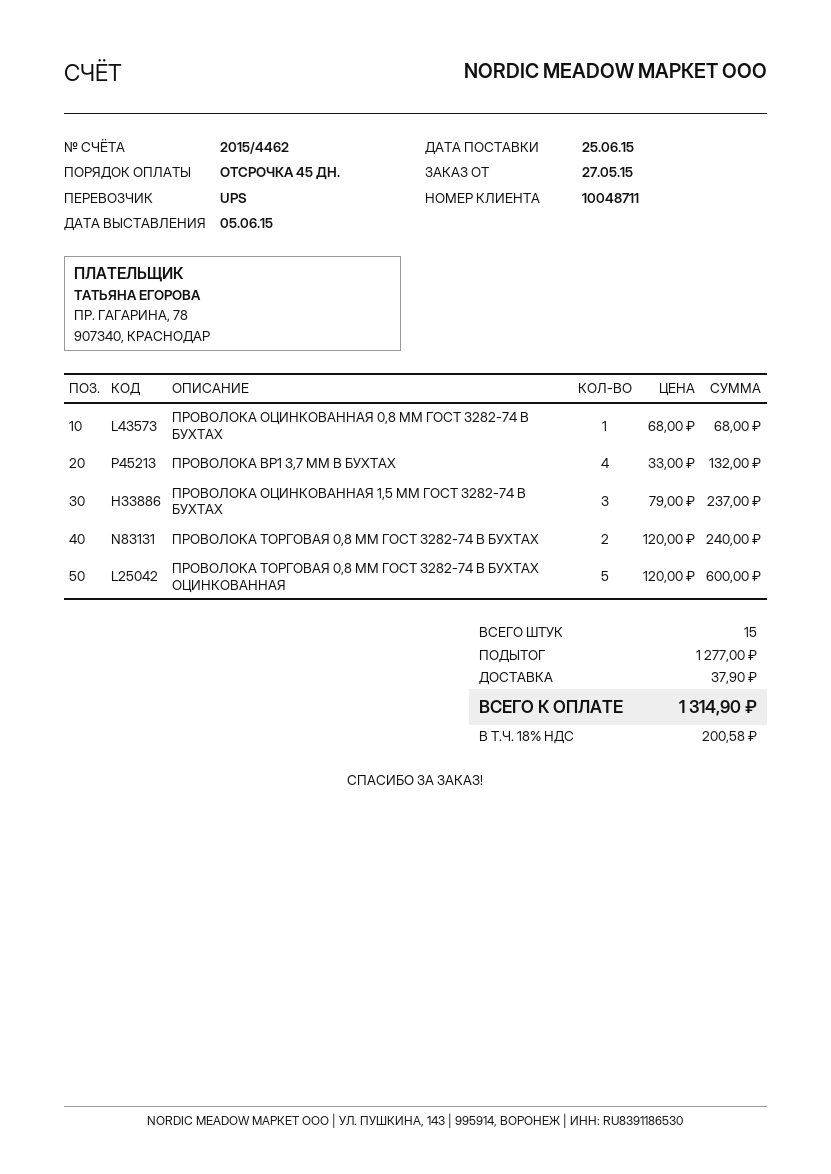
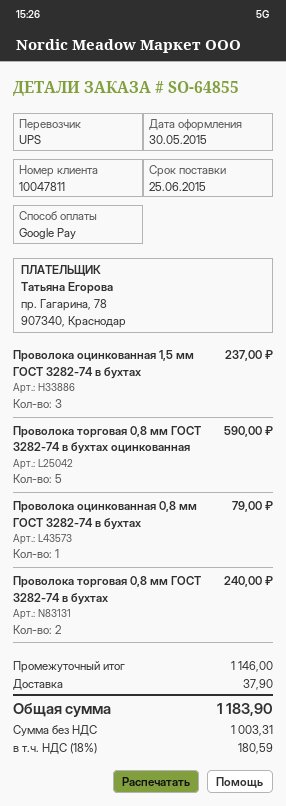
order date: 2015-05-27 -> 2015-05-30
customer number: 10048711 -> 10047811
ПРОВОЛОКА ОЦИНКОВАННАЯ 0,8 ММ ГОСТ 3282-74 В БУХТАХ: 1 for 68.00 -> 1 for 79.00
ПРОВОЛОКА ВР1 3,7 ММ В БУХТАХ: 4 for 132.00 -> none
ПРОВОЛОКА ТОРГОВАЯ 0,8 ММ ГОСТ 3282-74 В БУХТАХ ОЦИНКОВАННАЯ: 5 for 600.00 -> 5 for 590.00
subtotal: 1277.00 -> 1146.00
tax: 18% = 200.58 -> 18% = 180.59
total: 1314.90 -> 1183.90

